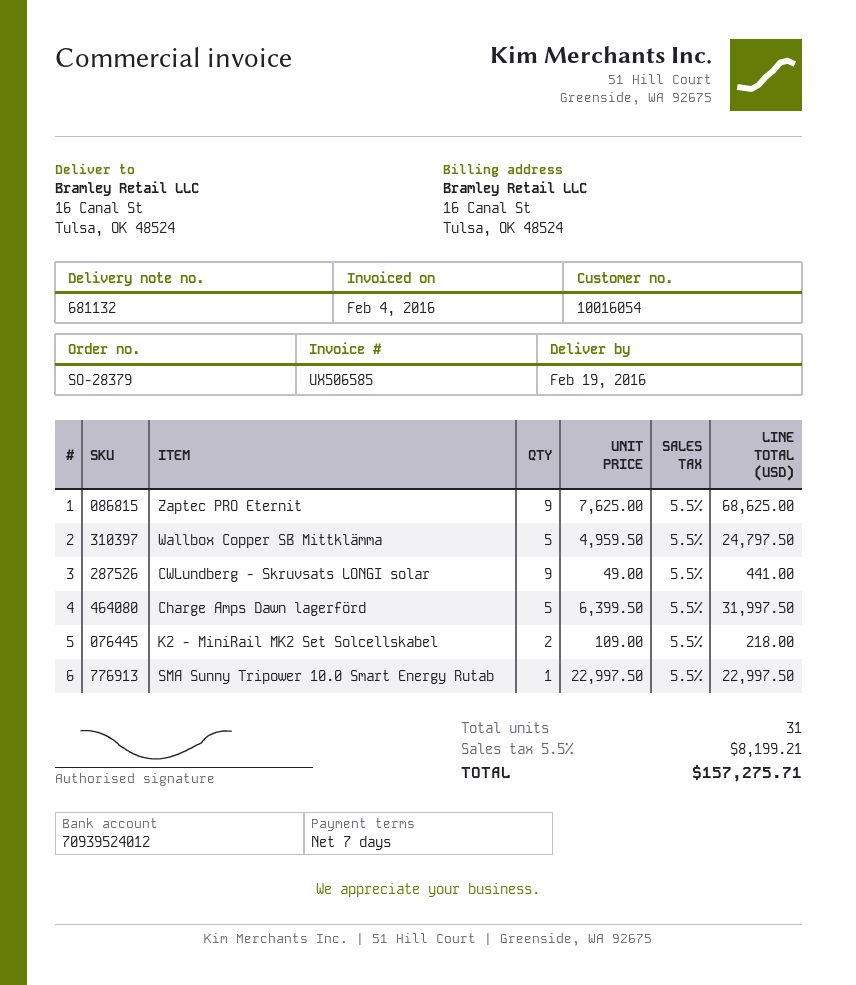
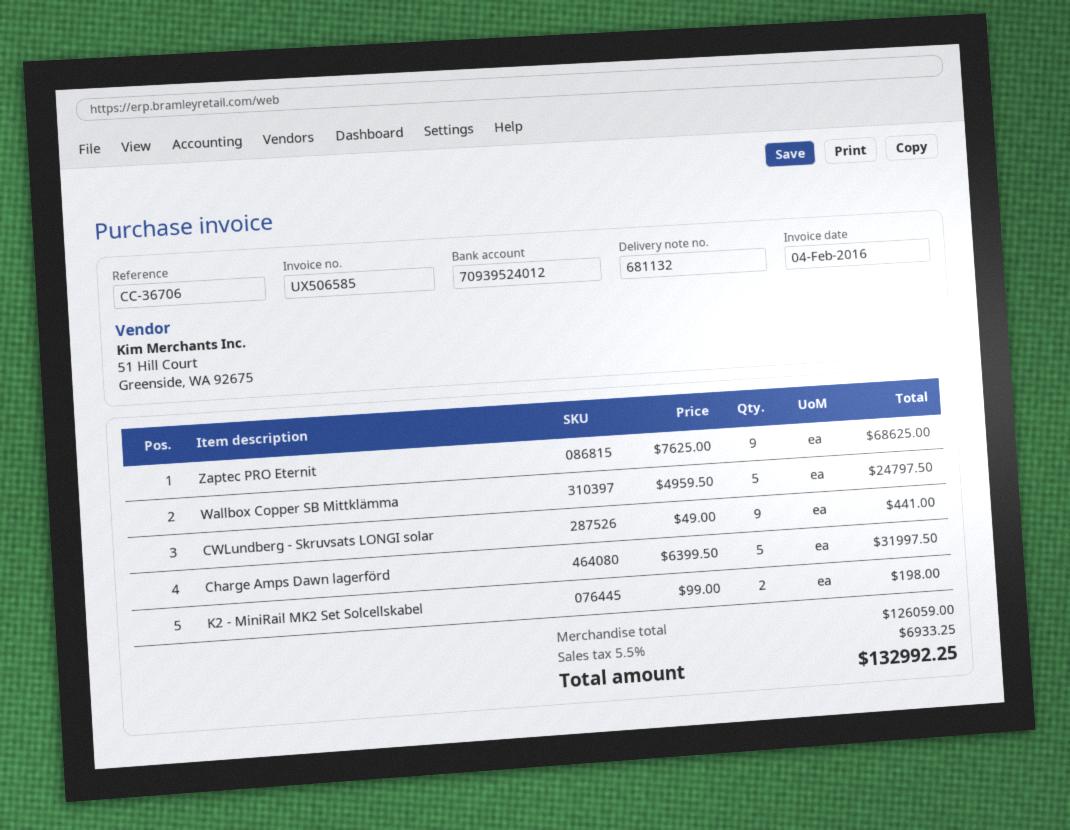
K2 - MiniRail MK2 Set Solcellskabel: 2 x 109.00 = 218.00 -> 2 x 99.00 = 198.00
SMA Sunny Tripower 10.0 Smart Energy Rutab: 1 x 22997.50 = 22997.50 -> none
tax: 5.5% = 8199.21 -> 5.5% = 6933.25
total: 157275.71 -> 132992.25

